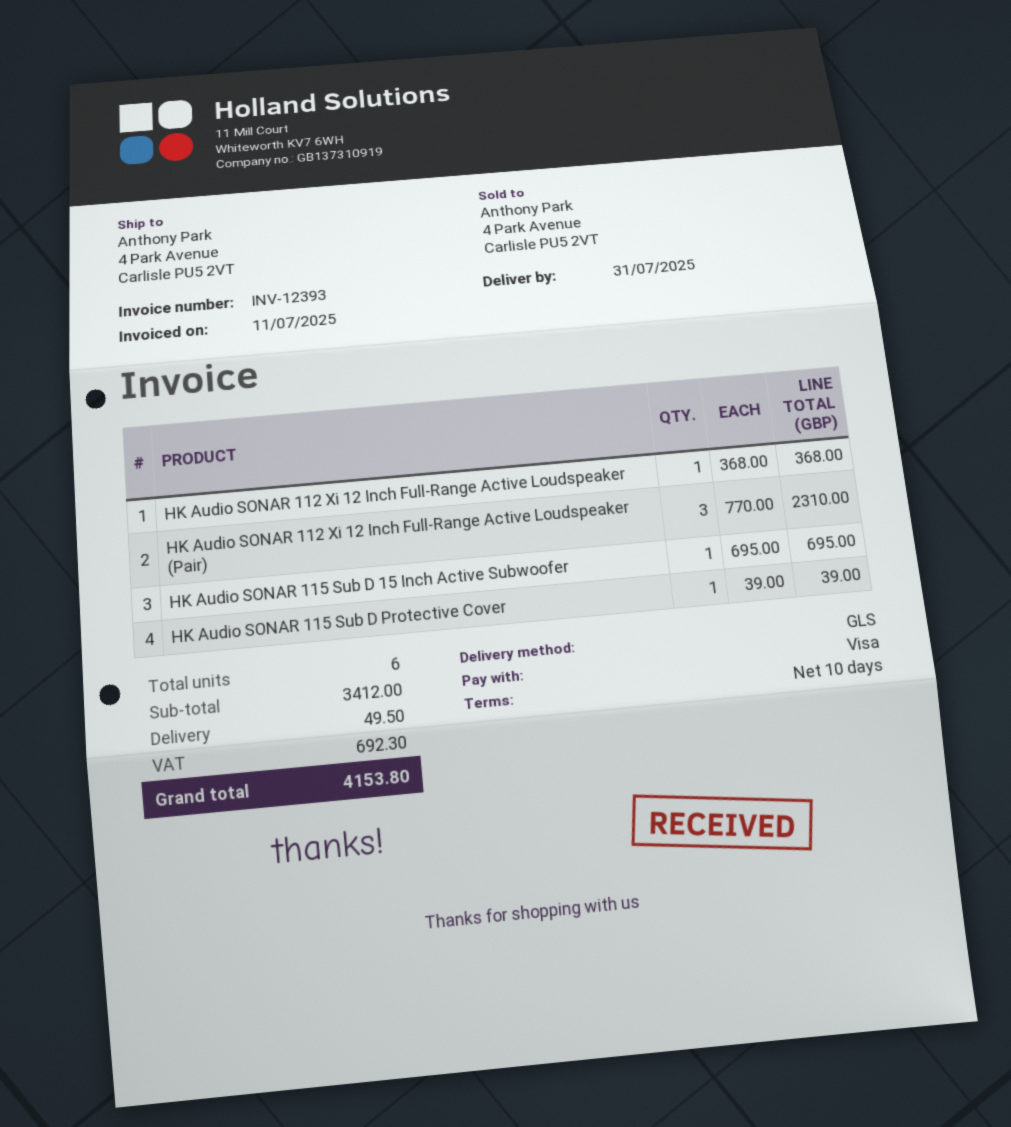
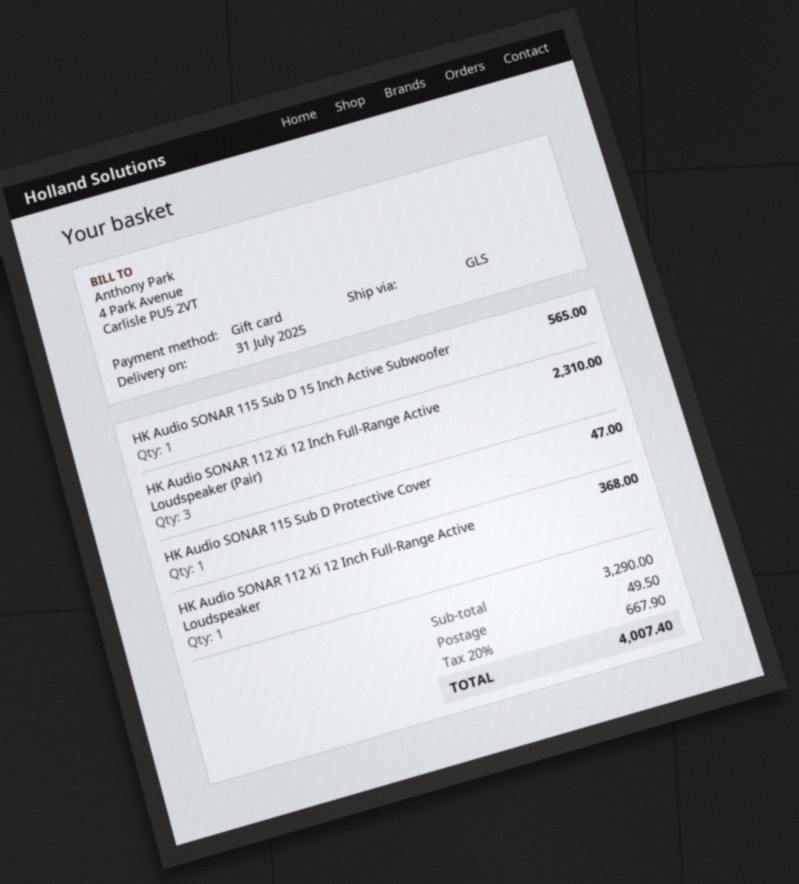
payment method: Visa -> gift card
HK Audio SONAR 115 Sub D 15 Inch Active Subwoofer: 1 for 695.00 -> 1 for 565.00
HK Audio SONAR 115 Sub D Protective Cover: 1 for 39.00 -> 1 for 47.00
subtotal: 3412.00 -> 3290.00
tax: 692.30 -> 667.90
total: 4153.80 -> 4007.40

